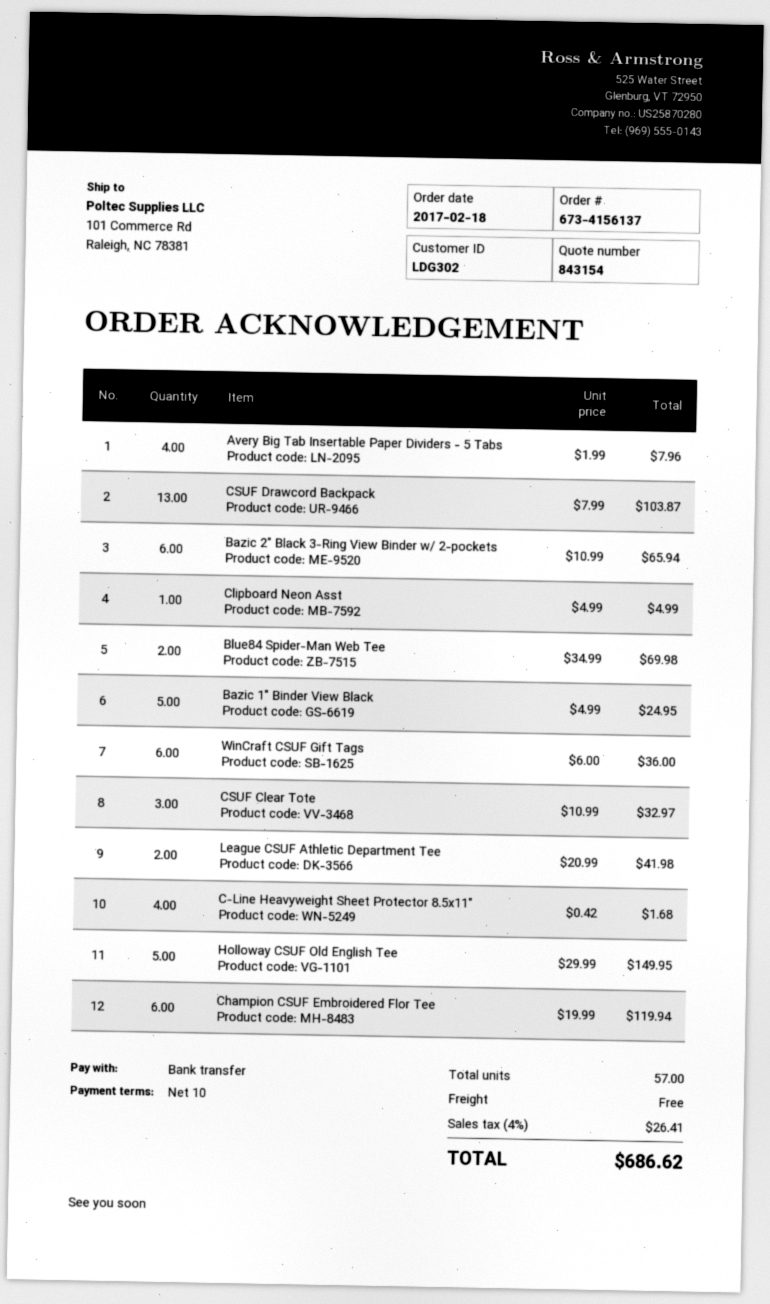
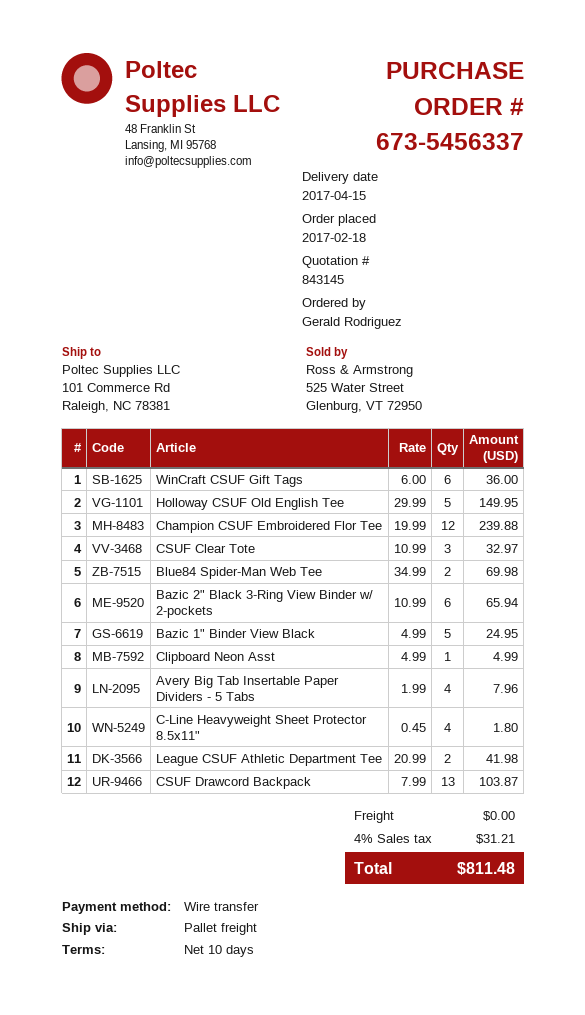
quote number: 843154 -> 843145
order number: 673-4156137 -> 673-5456337
C-Line Heavyweight Sheet Protector 8.5x11": 4 x 0.42 = 1.68 -> 4 x 0.45 = 1.80
Champion CSUF Embroidered Flor Tee: 6 x 19.99 = 119.94 -> 12 x 19.99 = 239.88
tax: 4% = 26.41 -> 4% = 31.21
total: 686.62 -> 811.48

